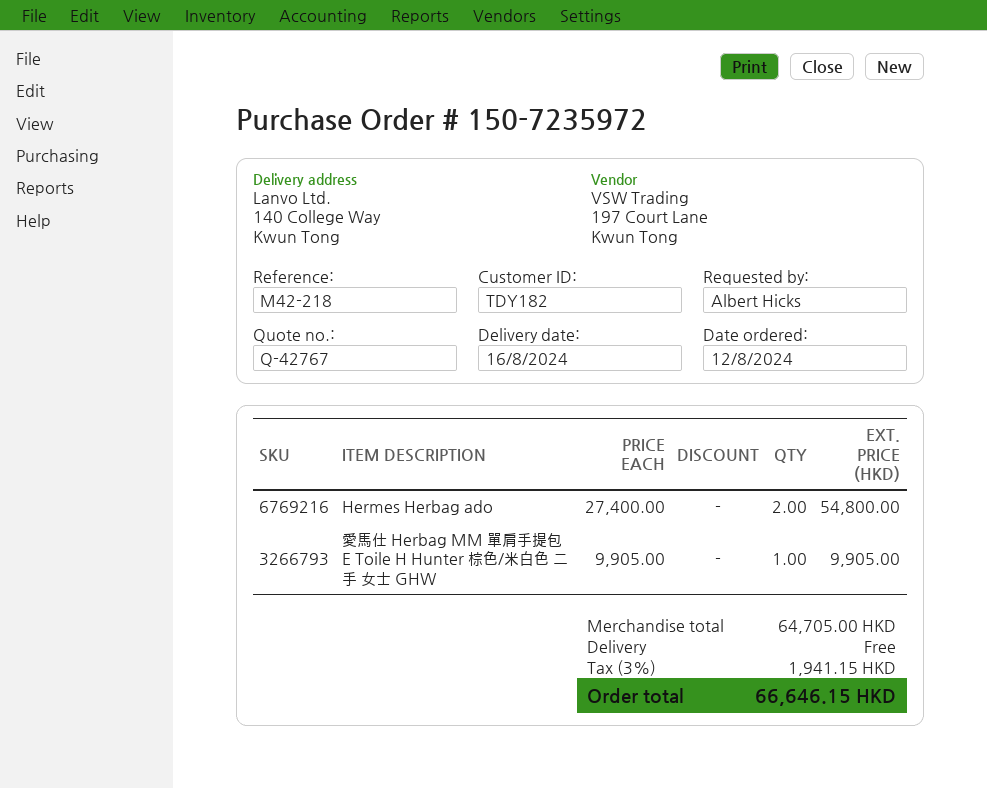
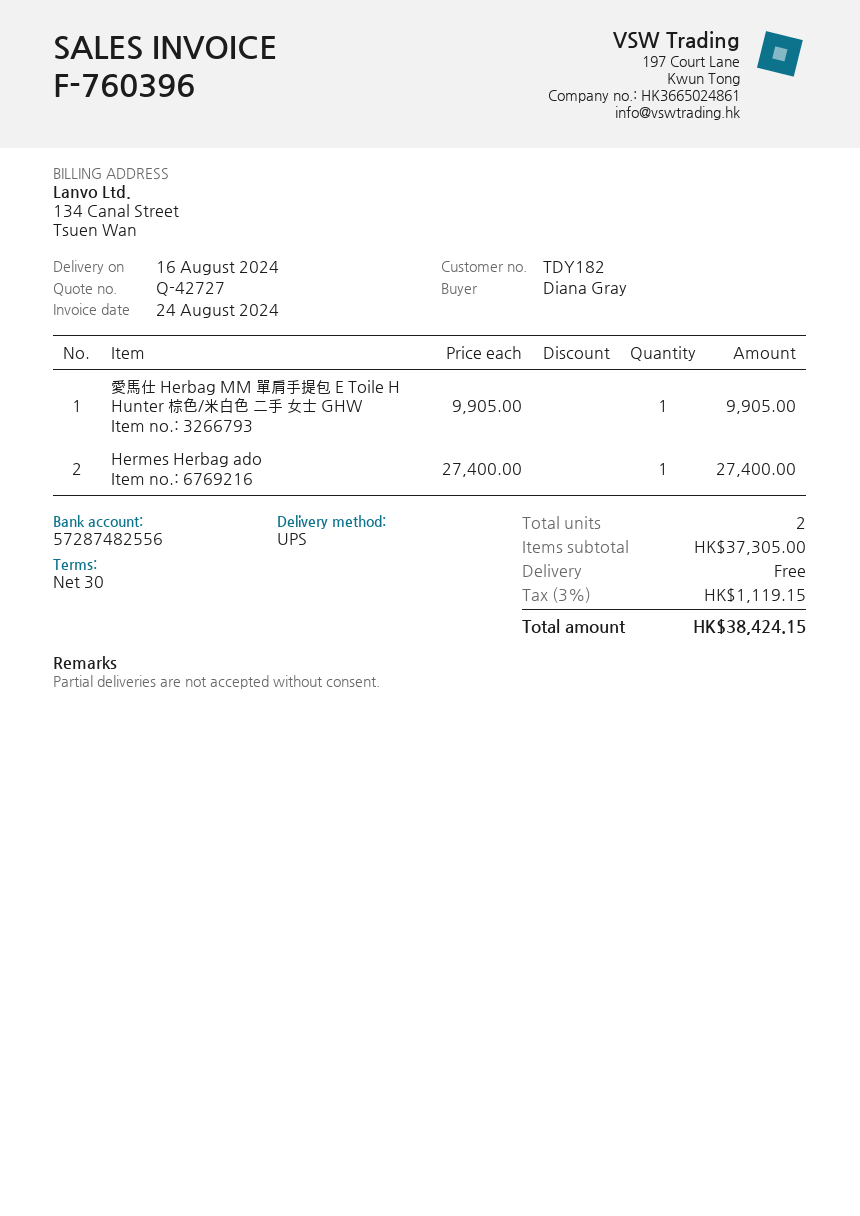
quote number: Q-42767 -> Q-42727
ordered by: Albert Hicks -> Diana Gray
Hermes Herbag ado: 2 x 27400.00 = 54800.00 -> 1 x 27400.00 = 27400.00
subtotal: 64705.00 -> 37305.00
tax: 3% = 1941.15 -> 3% = 1119.15
total: 66646.15 -> 38424.15

